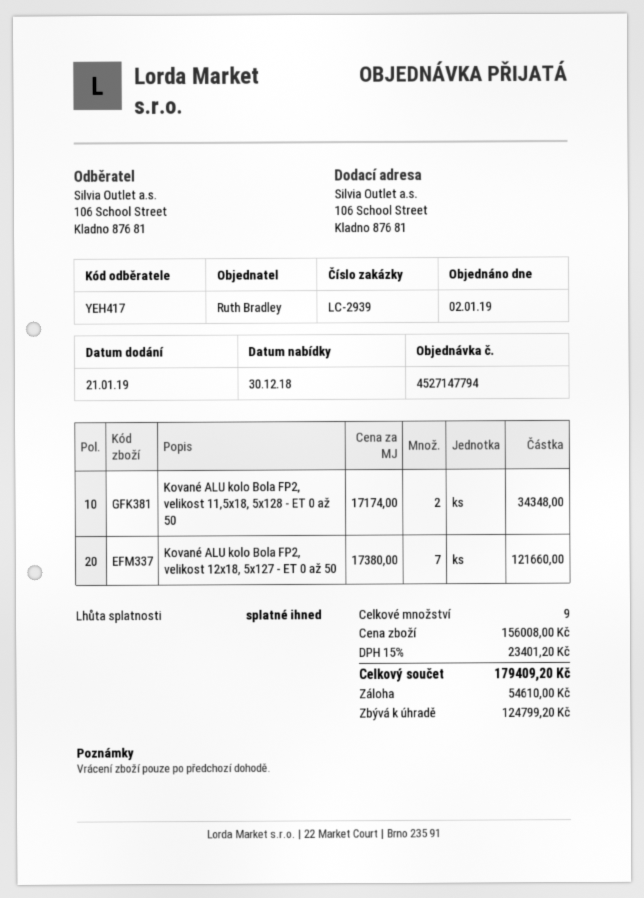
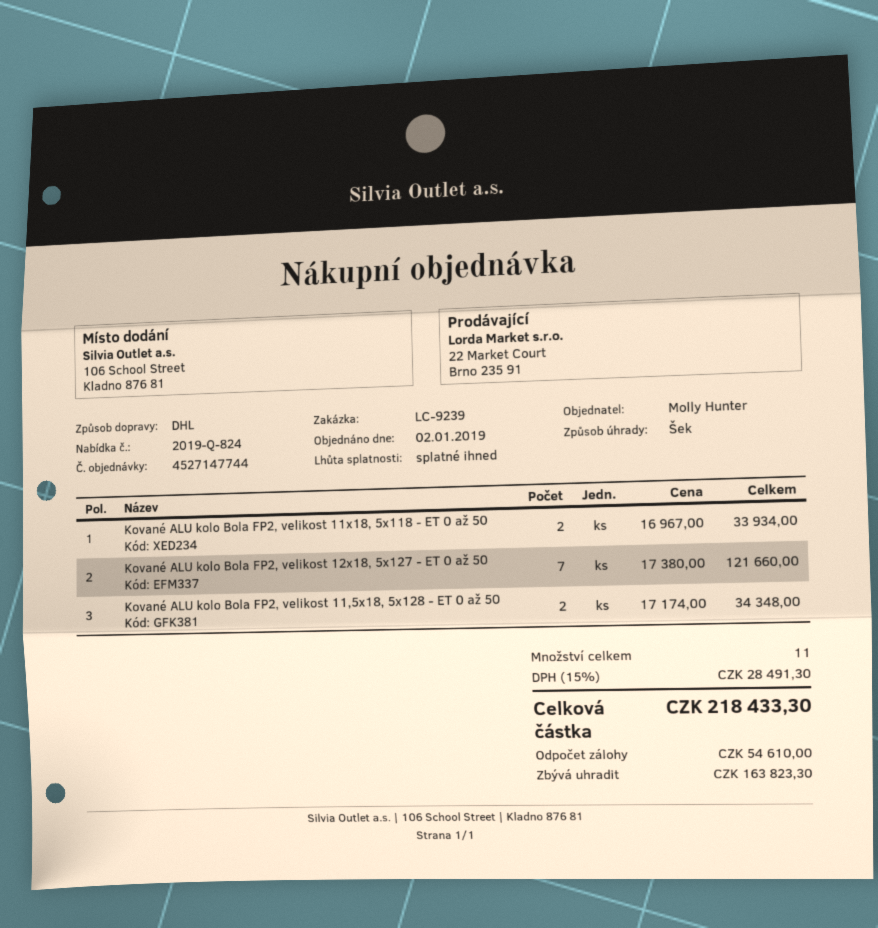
order number: 4527147794 -> 4527147744
reference: LC-2939 -> LC-9239
ordered by: Ruth Bradley -> Molly Hunter
Kované ALU kolo Bola FP2, velikost 11x18, 5x118 - ET 0 až 50: none -> 2 x 16967.00 = 33934.00
total quantity: 9 -> 11
tax: 15% = 23401.20 -> 15% = 28491.30
total: 179409.20 -> 218433.30
balance: 124799.20 -> 163823.30

